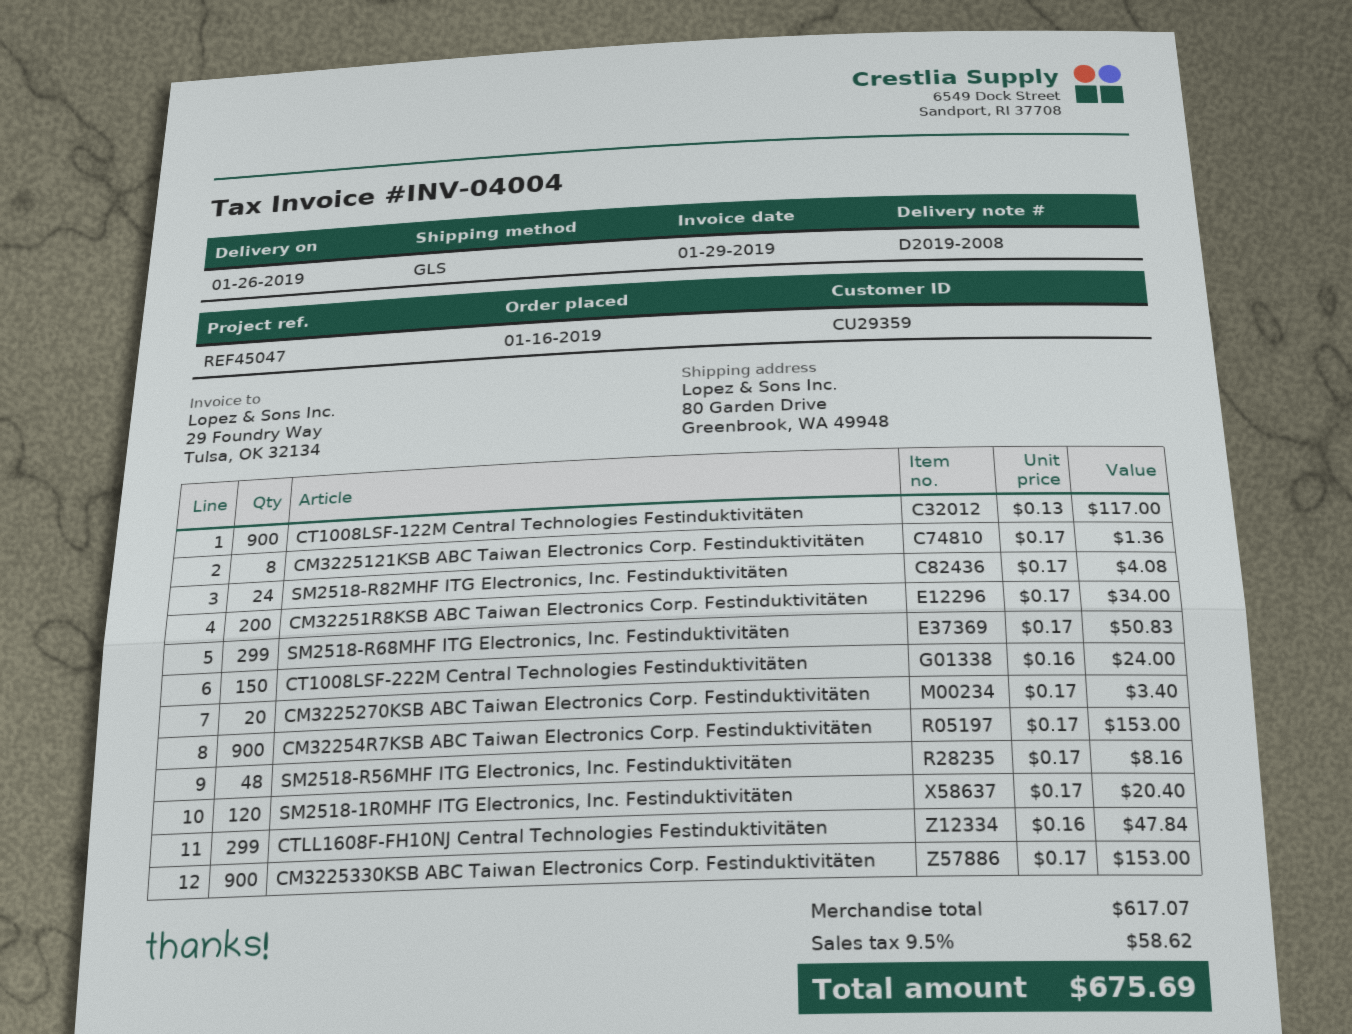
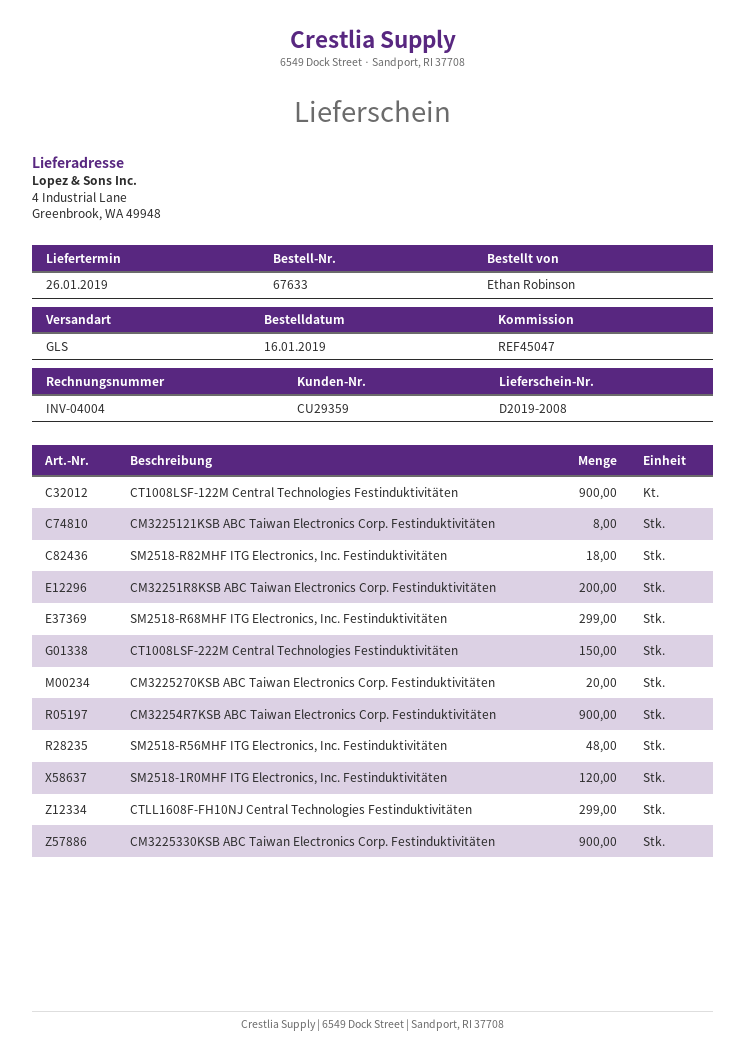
ship to: 80 Garden Drive, Greenbrook, WA 49948 -> 4 Industrial Lane, Greenbrook, WA 49948
SM2518-R82MHF ITG Electronics, Inc. Festinduktivitäten: 24 -> 18

